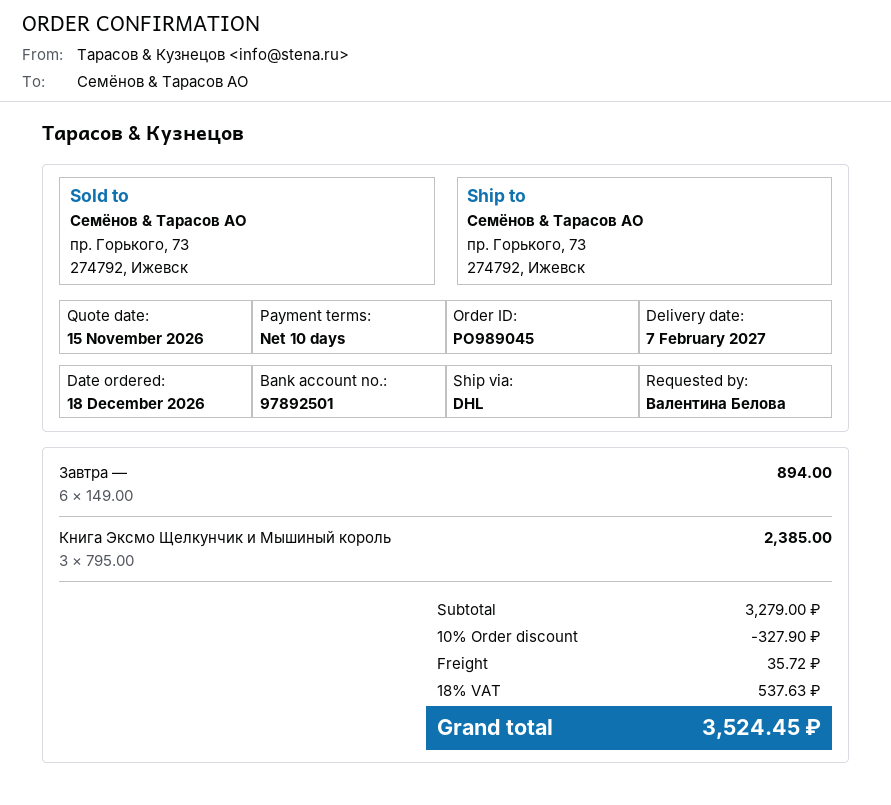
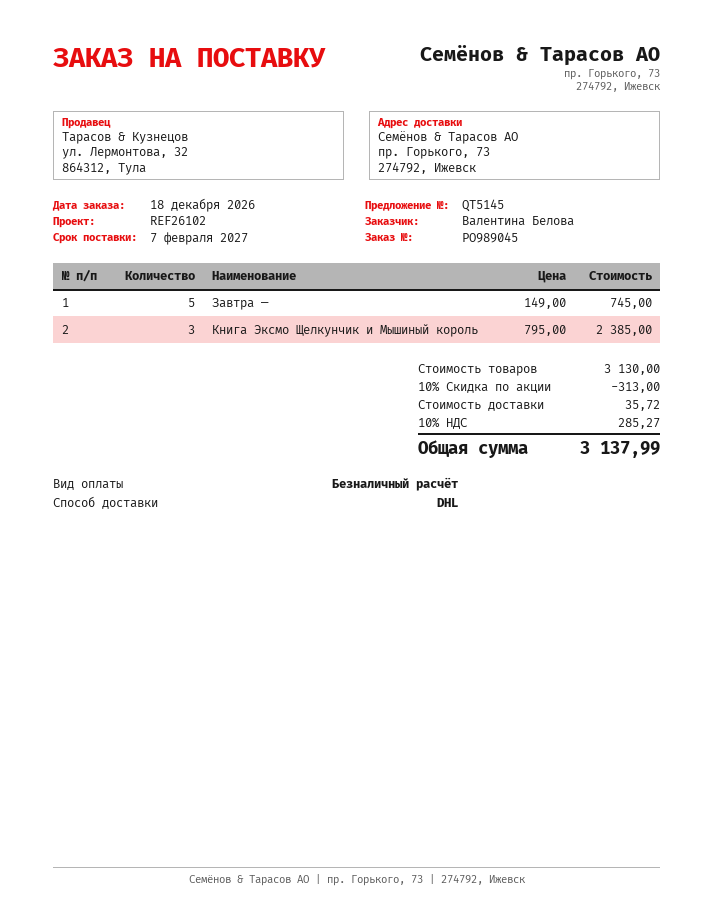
Завтра —: 6 x 149.00 = 894.00 -> 5 x 149.00 = 745.00
subtotal: 3279.00 -> 3130.00
discount: 10% = 327.90 -> 10% = 313.00
tax: 18% = 537.63 -> 10% = 285.27
total: 3524.45 -> 3137.99

